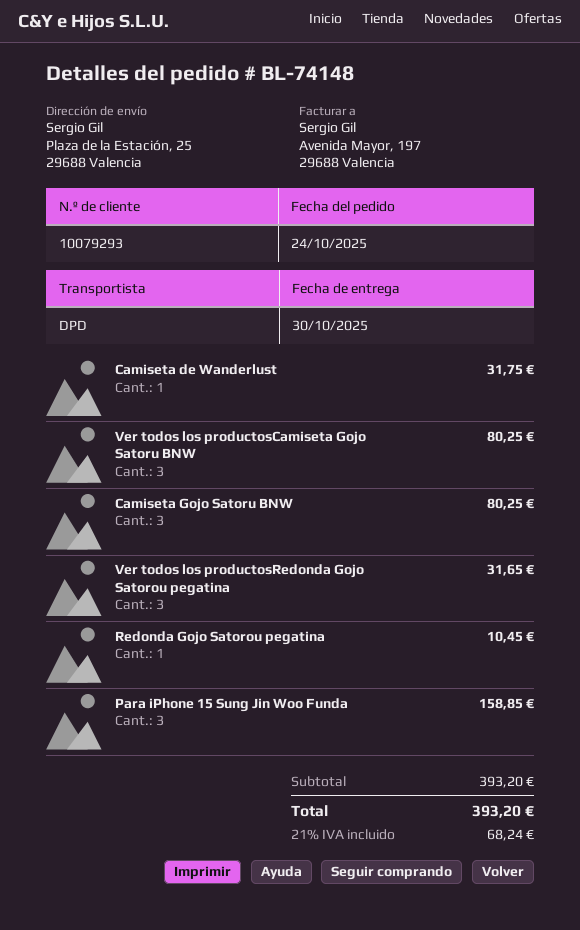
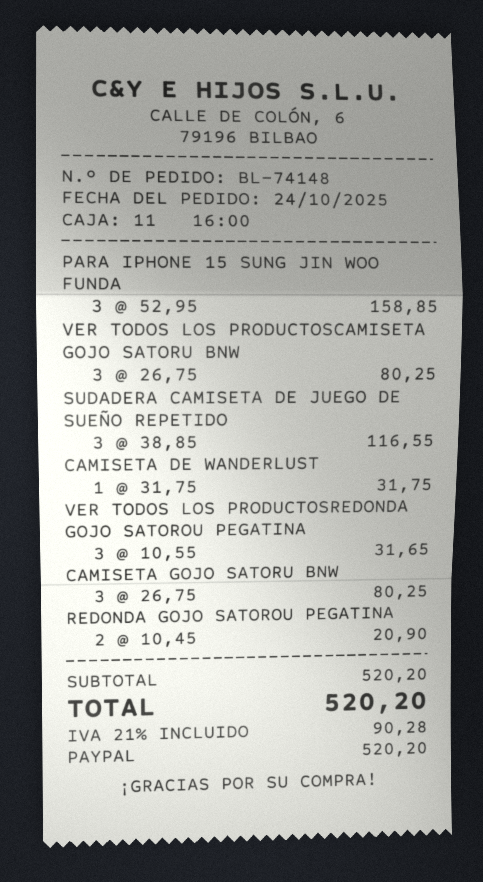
Redonda Gojo Satorou pegatina: 1 for 10.45 -> 2 for 20.90
SUDADERA CAMISETA DE JUEGO DE SUEÑO REPETIDO: none -> 3 for 116.55
subtotal: 393.20 -> 520.20
tax: 21% = 68.24 -> 21% = 90.28
total: 393.20 -> 520.20

